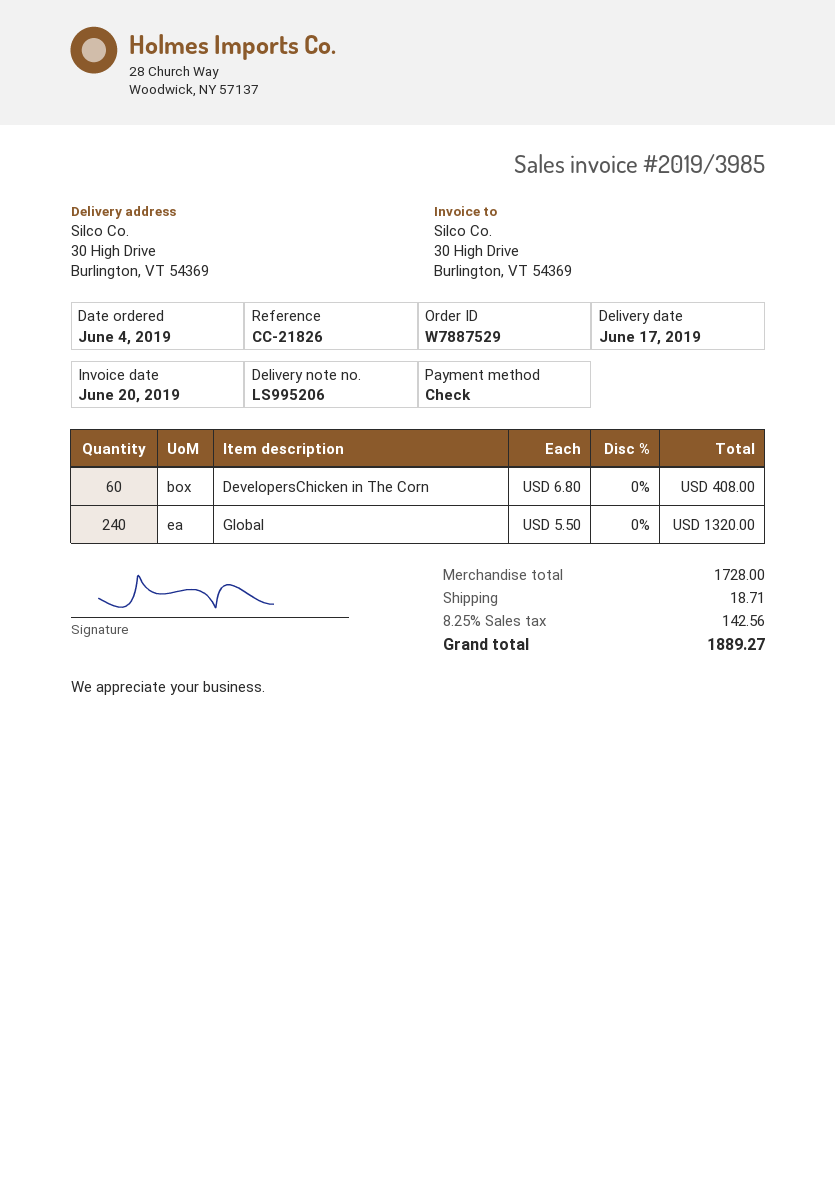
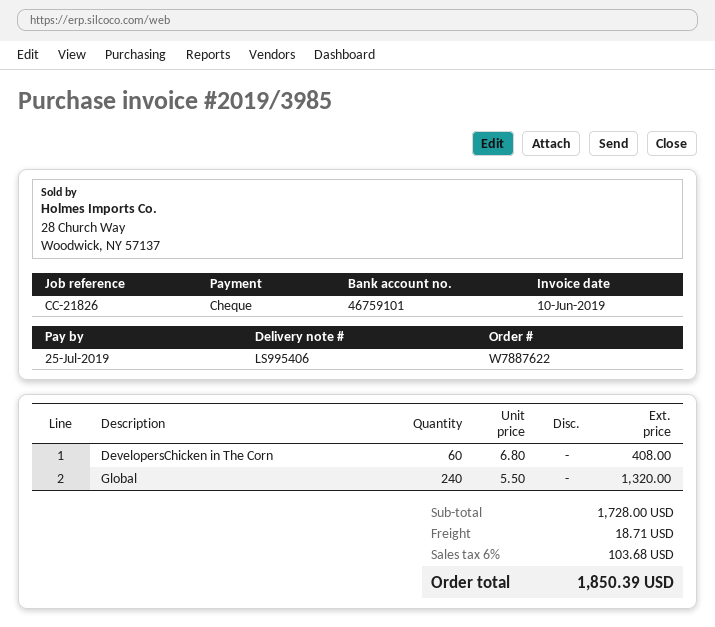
order number: W7887529 -> W7887622
delivery note number: LS995206 -> LS995406
invoice date: 2019-06-20 -> 2019-06-10
tax: 8.25% = 142.56 -> 6% = 103.68
total: 1889.27 -> 1850.39

